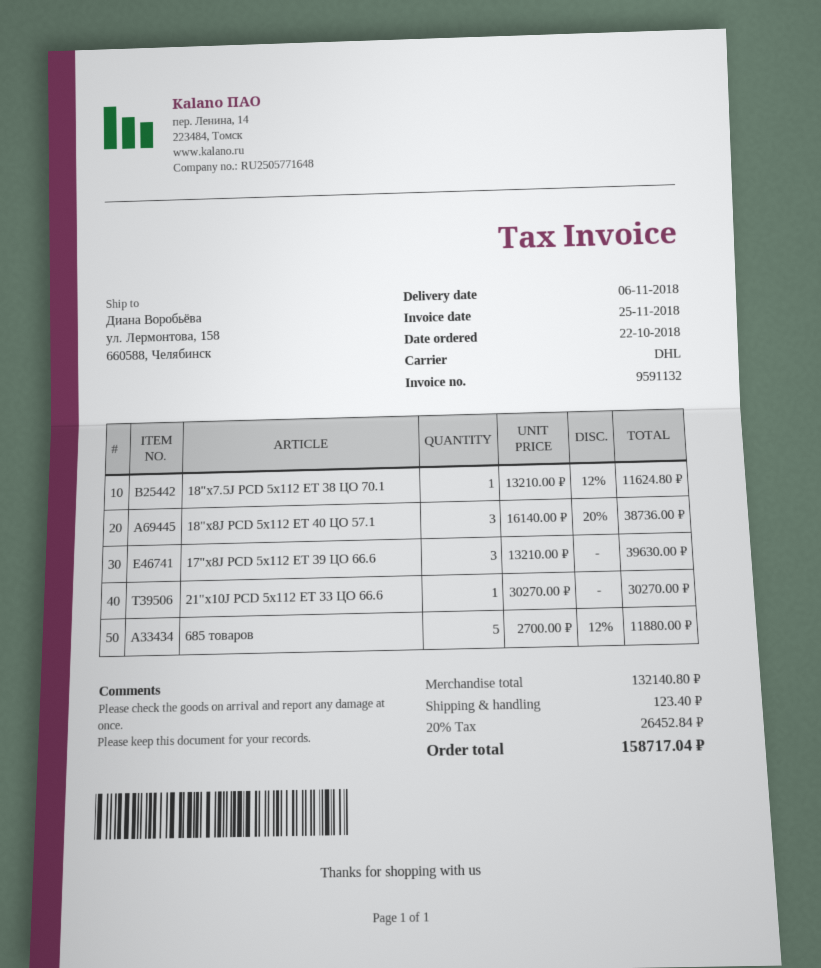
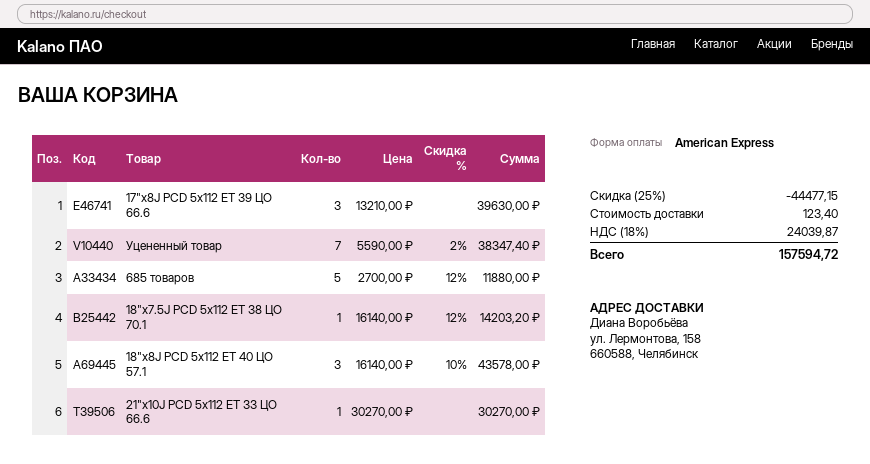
18"x7.5J PCD 5x112 ЕТ 38 ЦО 70.1: 1 x 13210.00 - 12% = 11624.80 -> 1 x 16140.00 - 12% = 14203.20
18"x8J PCD 5x112 ЕТ 40 ЦО 57.1: 3 x 16140.00 - 20% = 38736.00 -> 3 x 16140.00 - 10% = 43578.00
Уцененный товар: none -> 7 x 5590.00 - 2% = 38347.40
discount: none -> 25% = 44477.15
tax: 20% = 26452.84 -> 18% = 24039.87
total: 158717.04 -> 157594.72

